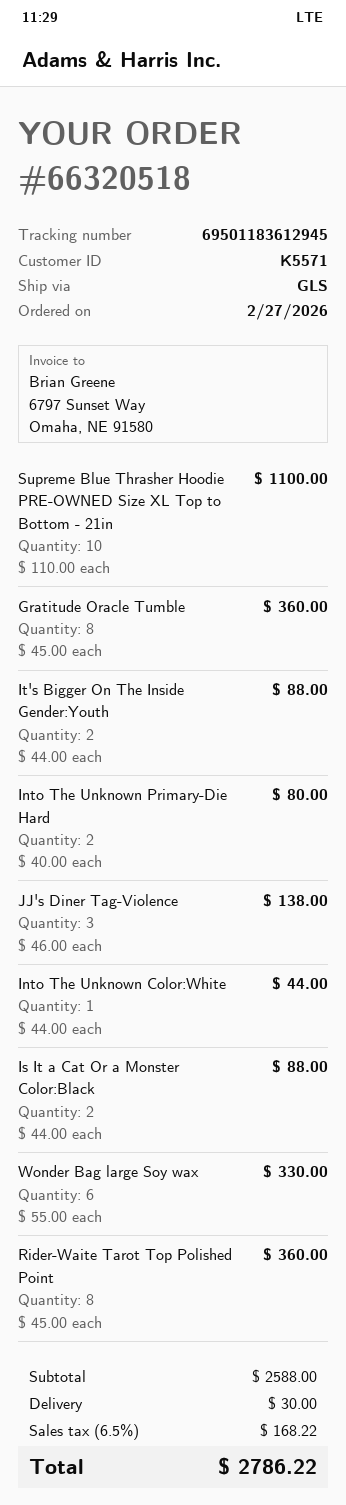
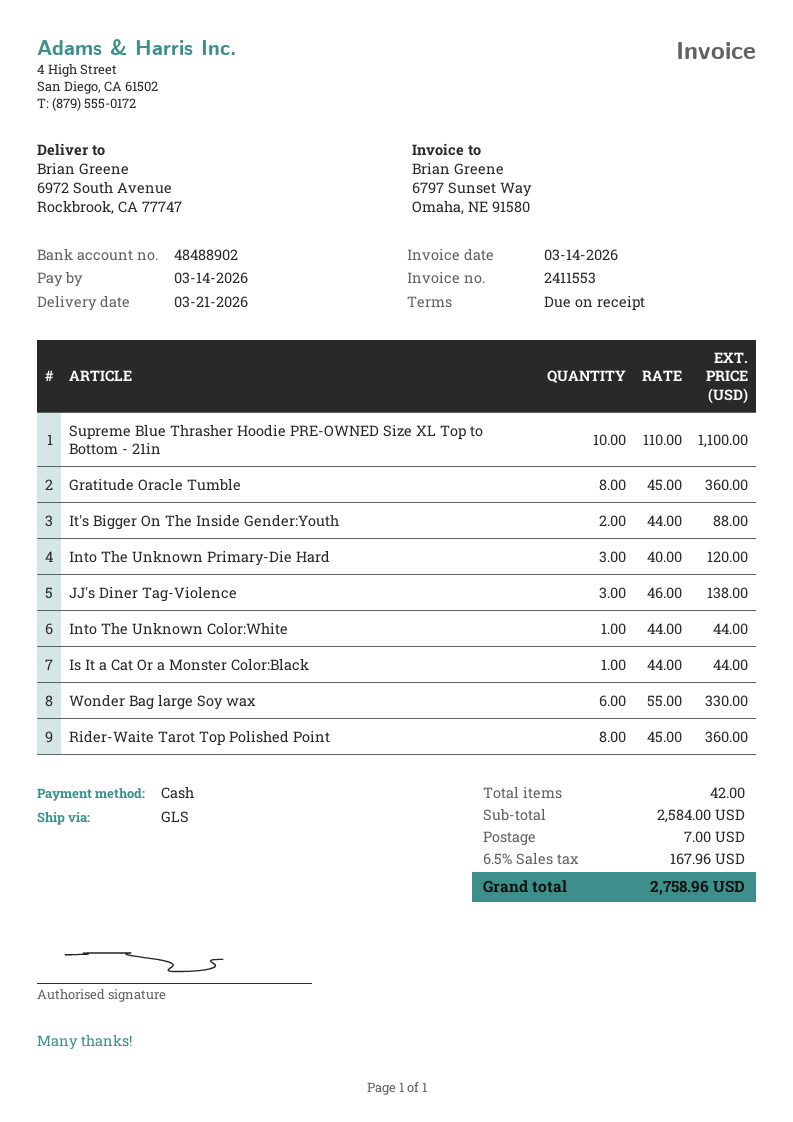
Into The Unknown Primary-Die Hard: 2 x 40.00 = 80.00 -> 3 x 40.00 = 120.00
Is It a Cat Or a Monster Color:Black: 2 x 44.00 = 88.00 -> 1 x 44.00 = 44.00
subtotal: 2588.00 -> 2584.00
shipping: 30.00 -> 7.00
tax: 6.5% = 168.22 -> 6.5% = 167.96
total: 2786.22 -> 2758.96

